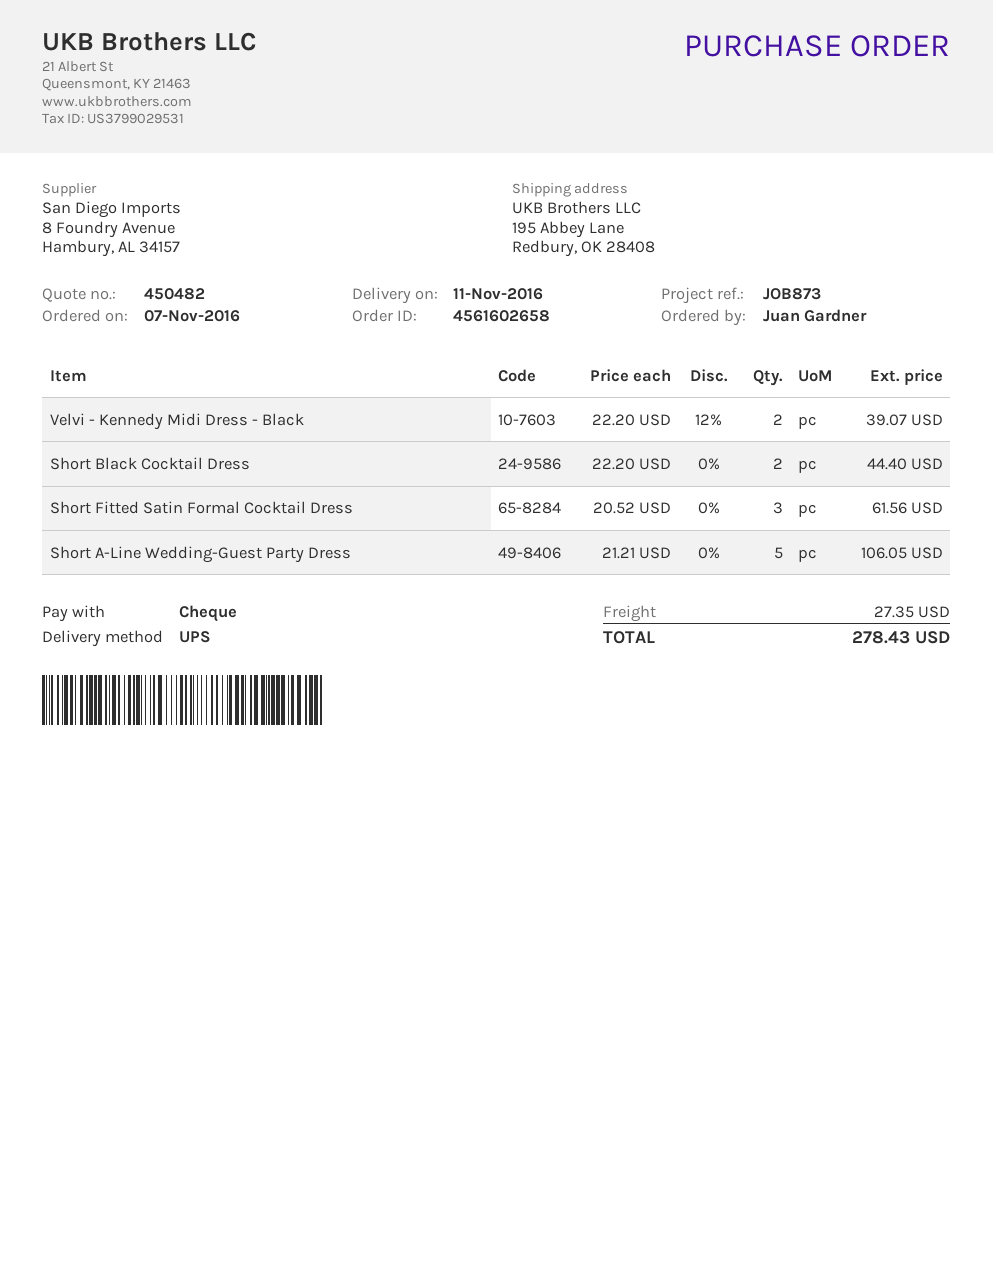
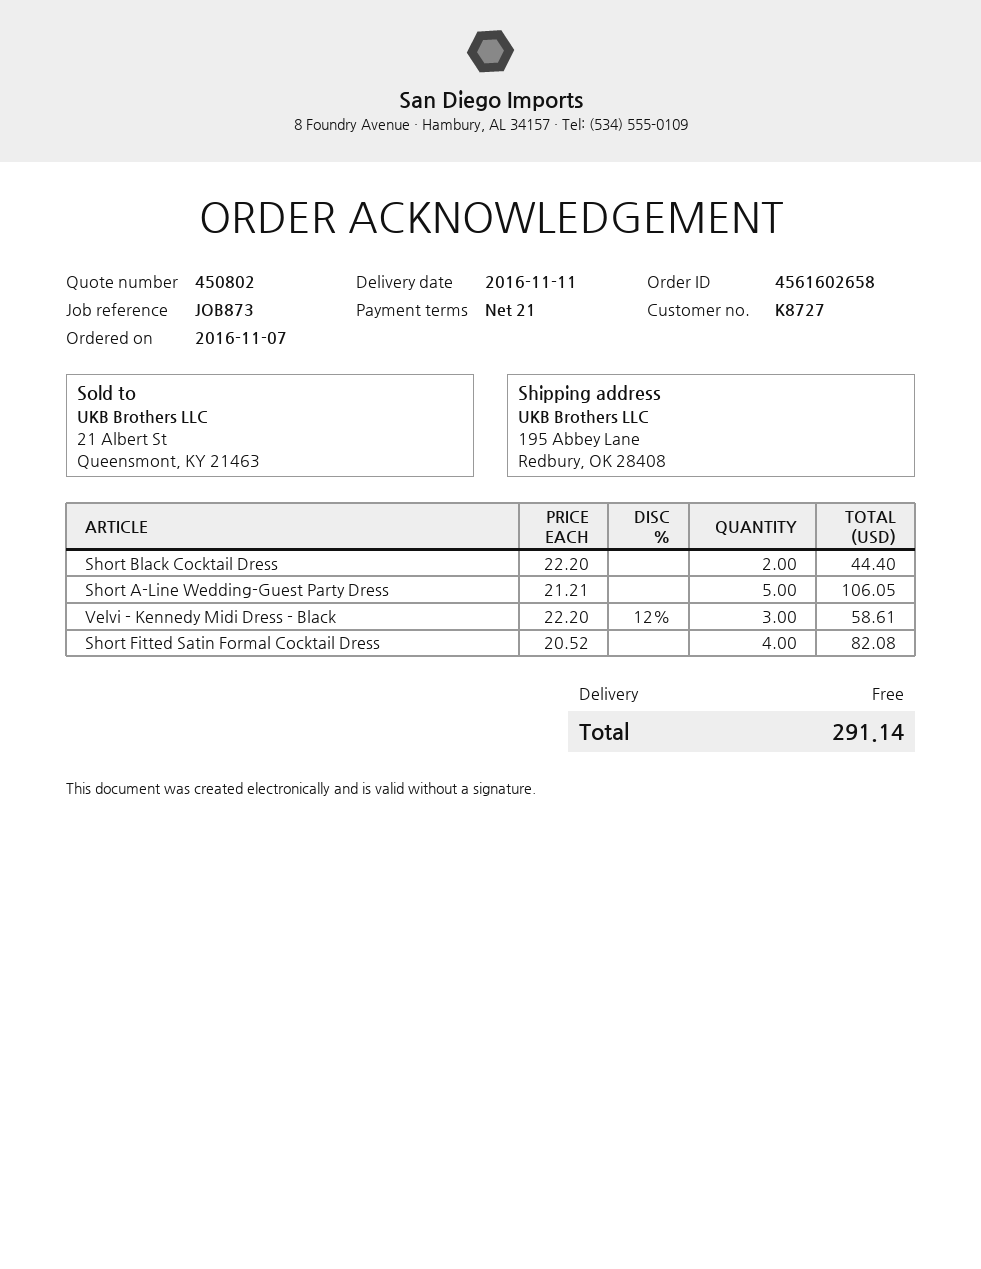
quote number: 450482 -> 450802
Velvi - Kennedy Midi Dress - Black: 2 x 22.20 - 12% = 39.07 -> 3 x 22.20 - 12% = 58.61
Short Fitted Satin Formal Cocktail Dress: 3 x 20.52 = 61.56 -> 4 x 20.52 = 82.08
shipping: 27.35 -> 0.00
total: 278.43 -> 291.14

